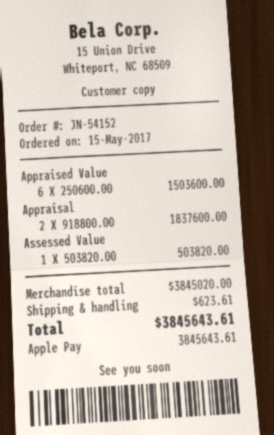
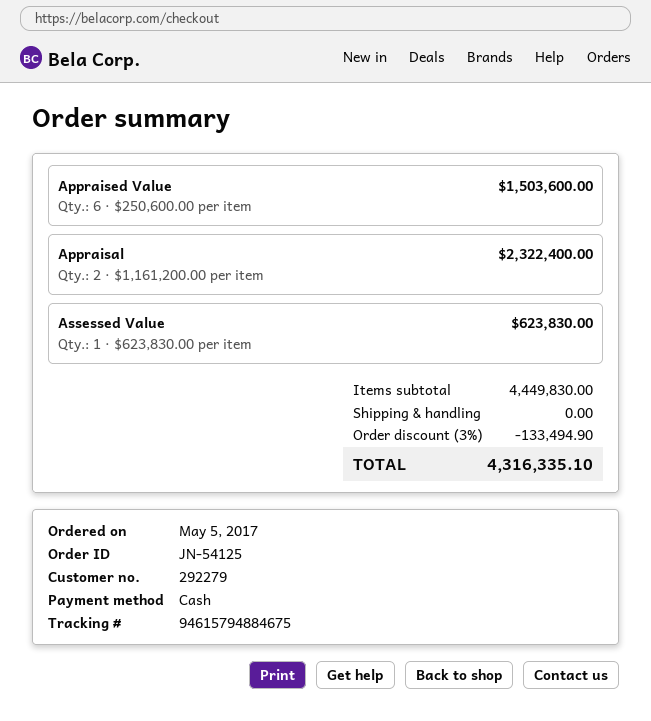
order number: JN-54152 -> JN-54125
order date: 2017-05-15 -> 2017-05-05
payment method: Apple Pay -> cash
Appraisal: 2 x 918800.00 = 1837600.00 -> 2 x 1161200.00 = 2322400.00
Assessed Value: 1 x 503820.00 = 503820.00 -> 1 x 623830.00 = 623830.00
subtotal: 3845020.00 -> 4449830.00
discount: none -> 3% = 133494.90
shipping: 623.61 -> 0.00
total: 3845643.61 -> 4316335.10

